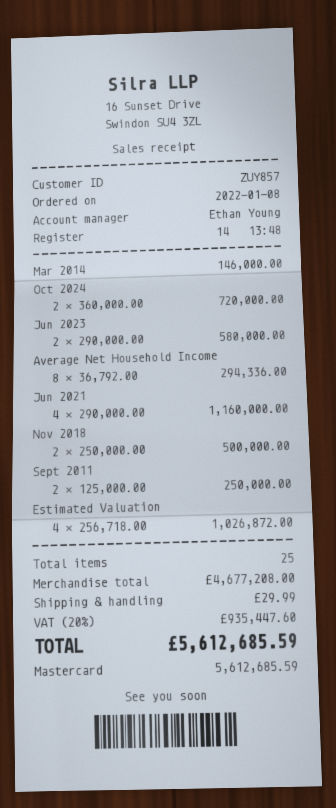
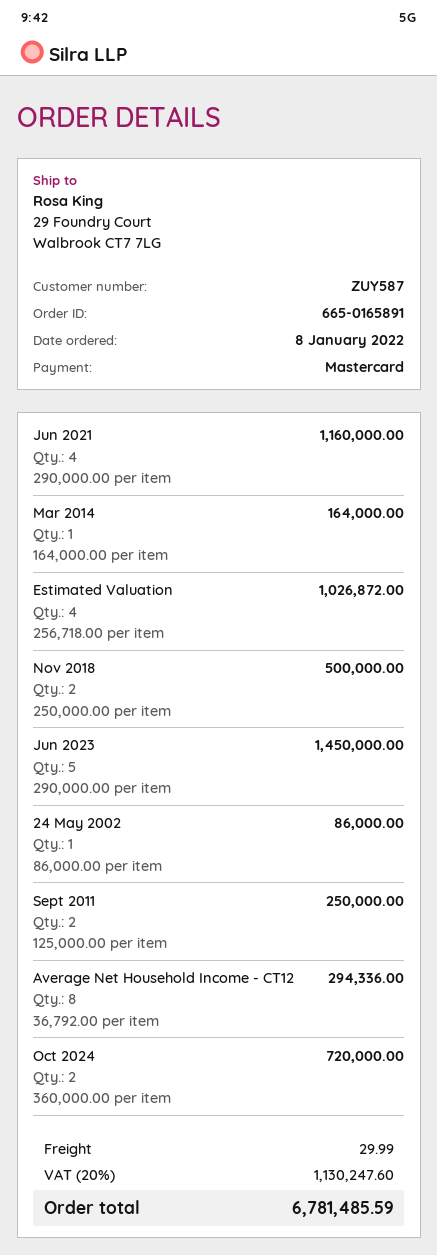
customer number: ZUY857 -> ZUY587
Mar 2014: 1 x 146000.00 = 146000.00 -> 1 x 164000.00 = 164000.00
Jun 2023: 2 x 290000.00 = 580000.00 -> 5 x 290000.00 = 1450000.00
24 May 2002: none -> 1 x 86000.00 = 86000.00
tax: 20% = 935447.60 -> 20% = 1130247.60
total: 5612685.59 -> 6781485.59

